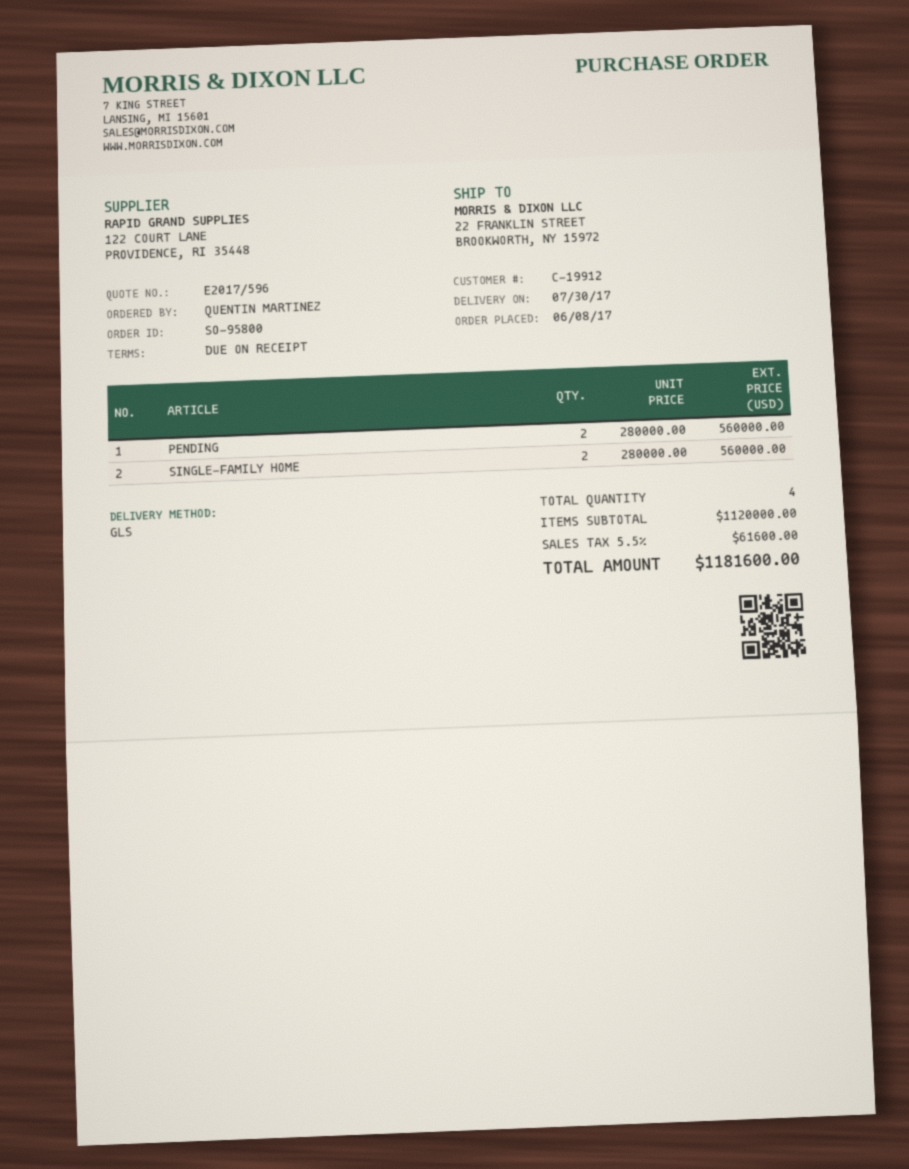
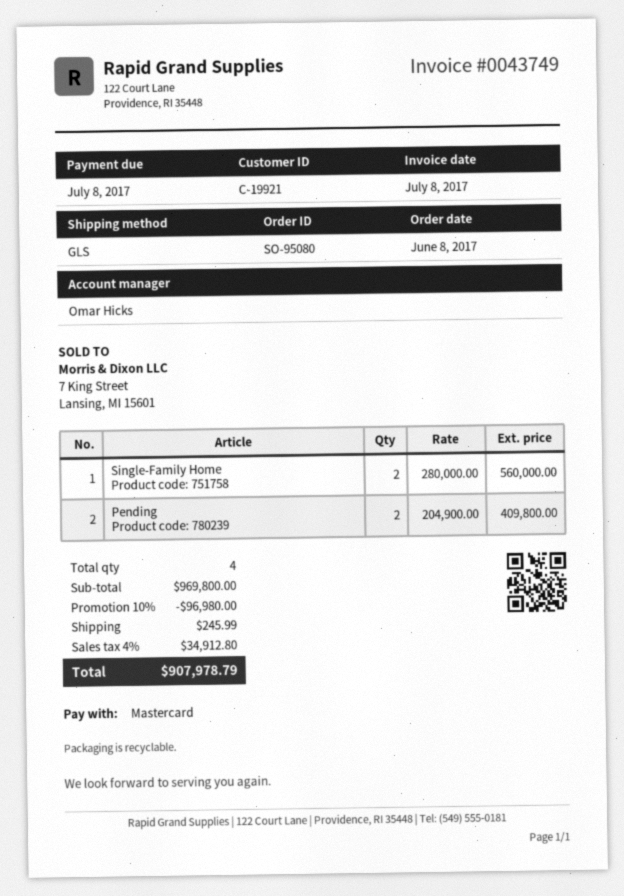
order number: SO-95800 -> SO-95080
customer number: C-19912 -> C-19921
PENDING: 2 x 280000.00 = 560000.00 -> 2 x 204900.00 = 409800.00
subtotal: 1120000.00 -> 969800.00
discount: none -> 10% = 96980.00
shipping: none -> 245.99
tax: 5.5% = 61600.00 -> 4% = 34912.80
total: 1181600.00 -> 907978.79

